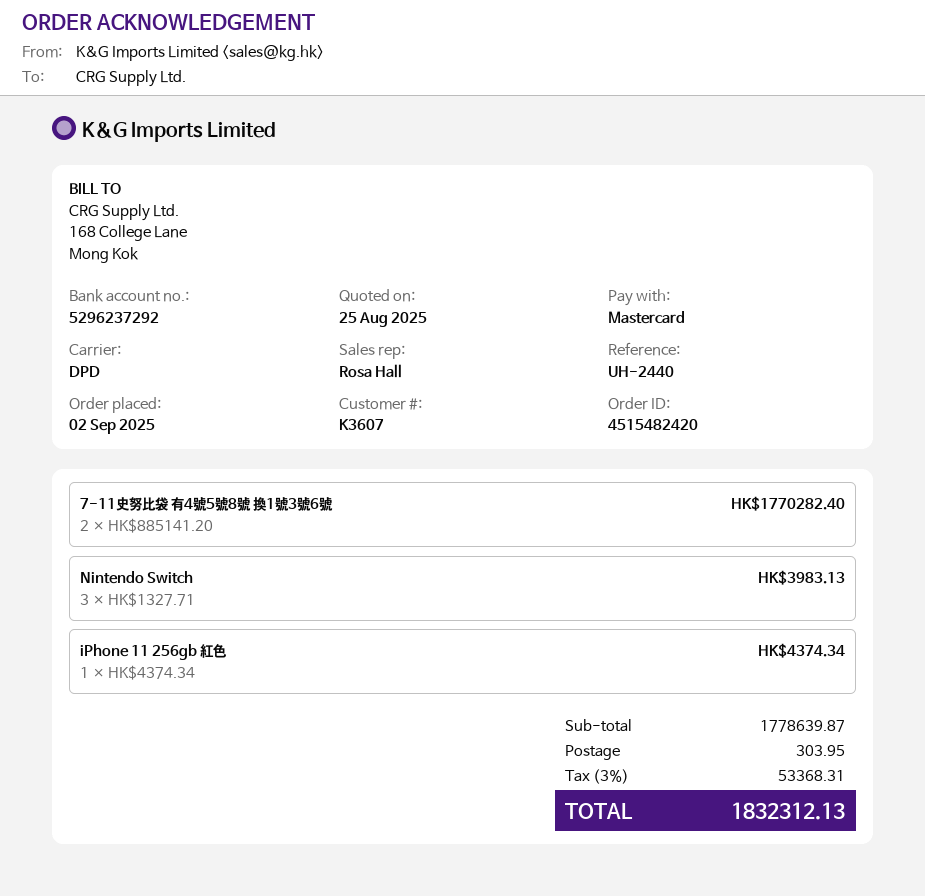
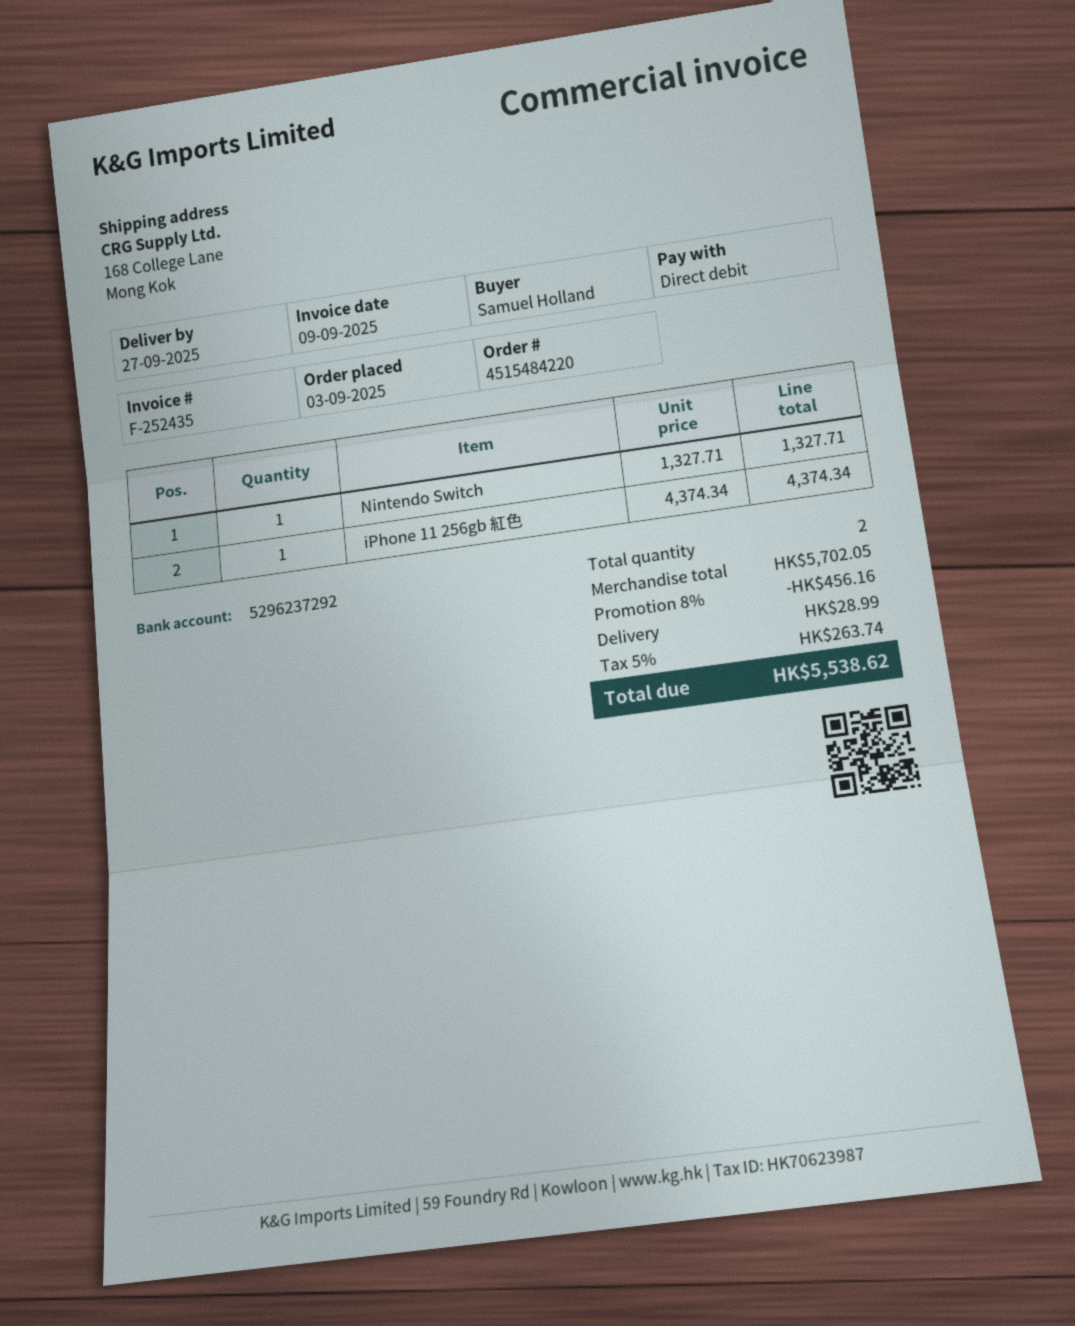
order number: 4515482420 -> 4515484220
order date: 2025-09-02 -> 2025-09-03
payment method: Mastercard -> direct debit
7-11史努比袋 有4號5號8號 換1號3號6號: 2 x 885141.20 = 1770282.40 -> none
Nintendo Switch: 3 x 1327.71 = 3983.13 -> 1 x 1327.71 = 1327.71
subtotal: 1778639.87 -> 5702.05
discount: none -> 8% = 456.16
shipping: 303.95 -> 28.99
tax: 3% = 53368.31 -> 5% = 263.74
total: 1832312.13 -> 5538.62

